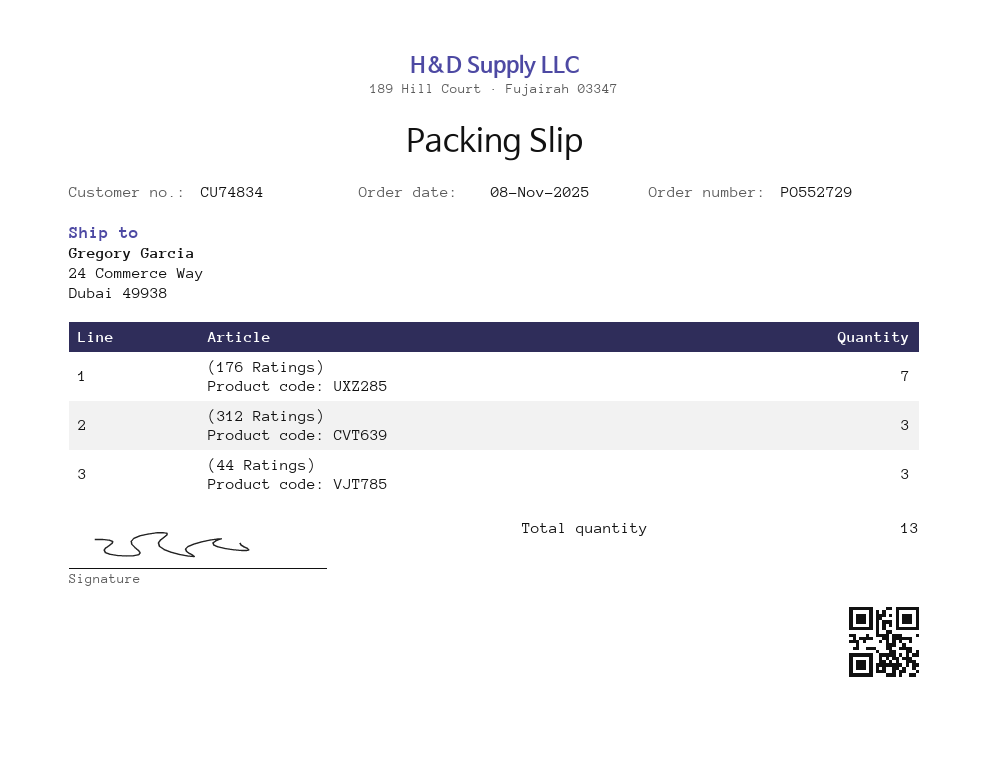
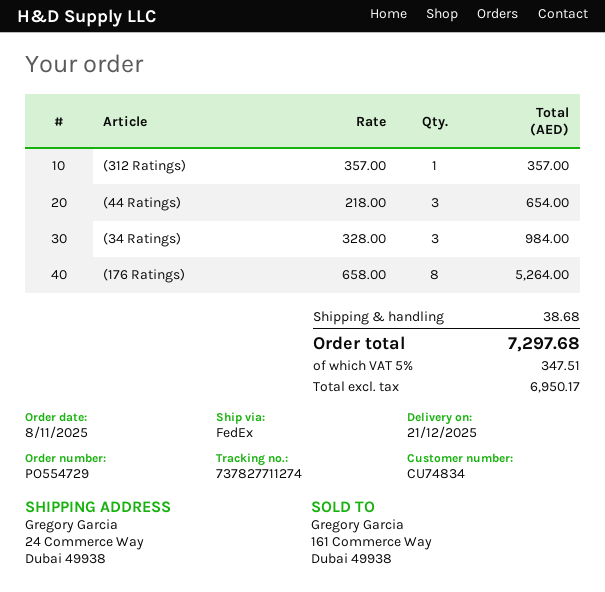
order number: PO552729 -> PO554729
(176 Ratings): 7 -> 8
(312 Ratings): 3 -> 1
(34 Ratings): none -> 3

